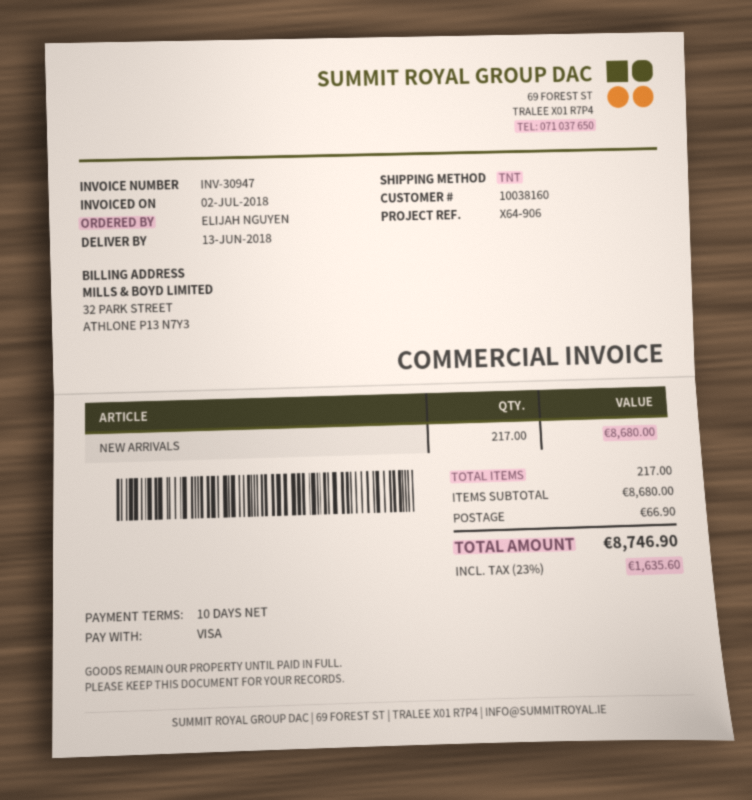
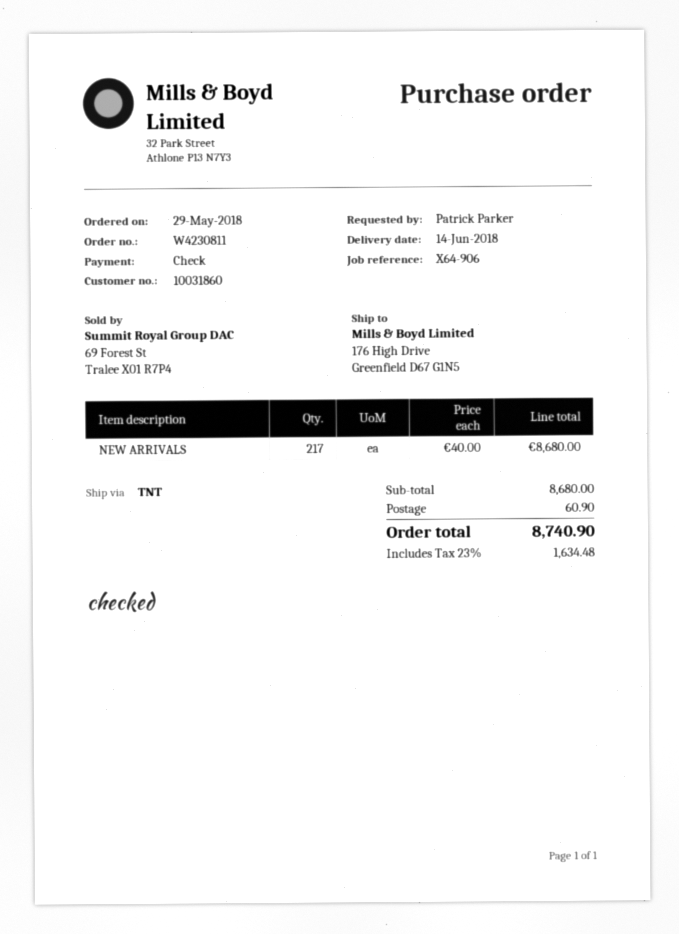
delivery date: 2018-06-13 -> 2018-06-14
customer number: 10038160 -> 10031860
ordered by: ELIJAH NGUYEN -> Patrick Parker
payment method: Visa -> cheque
shipping: 66.90 -> 60.90
tax: 23% = 1635.60 -> 23% = 1634.48
total: 8746.90 -> 8740.90

